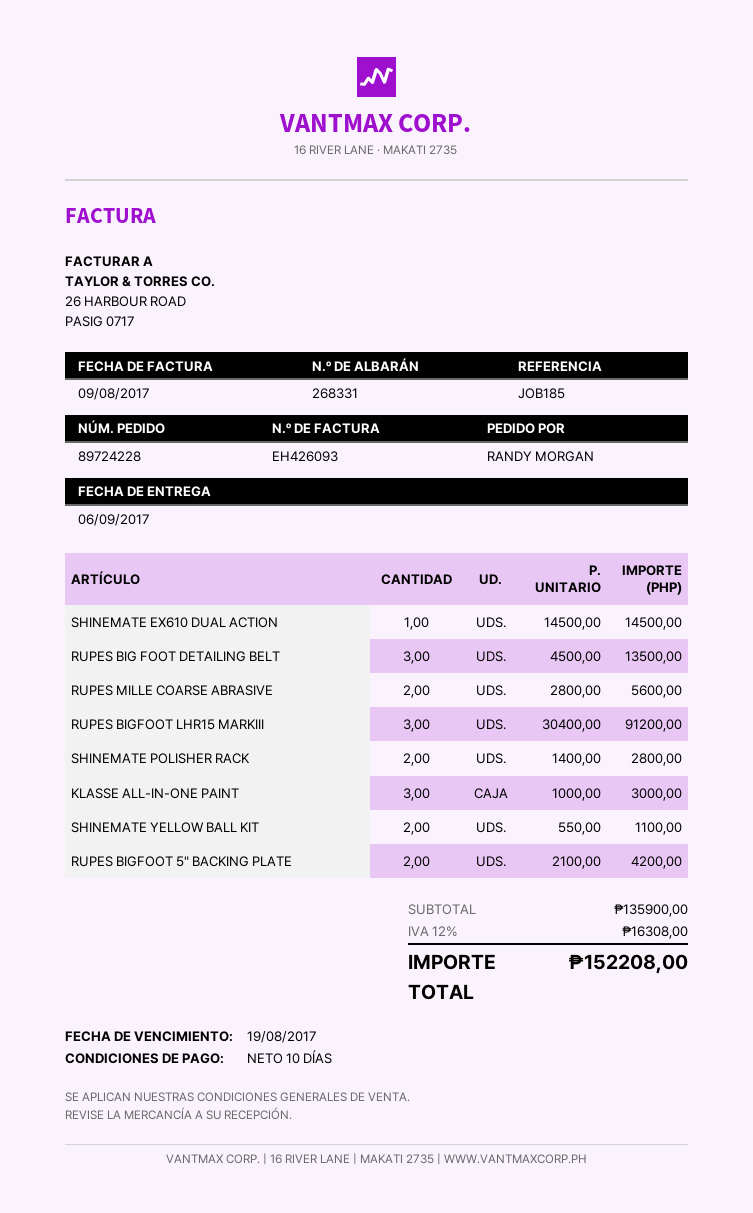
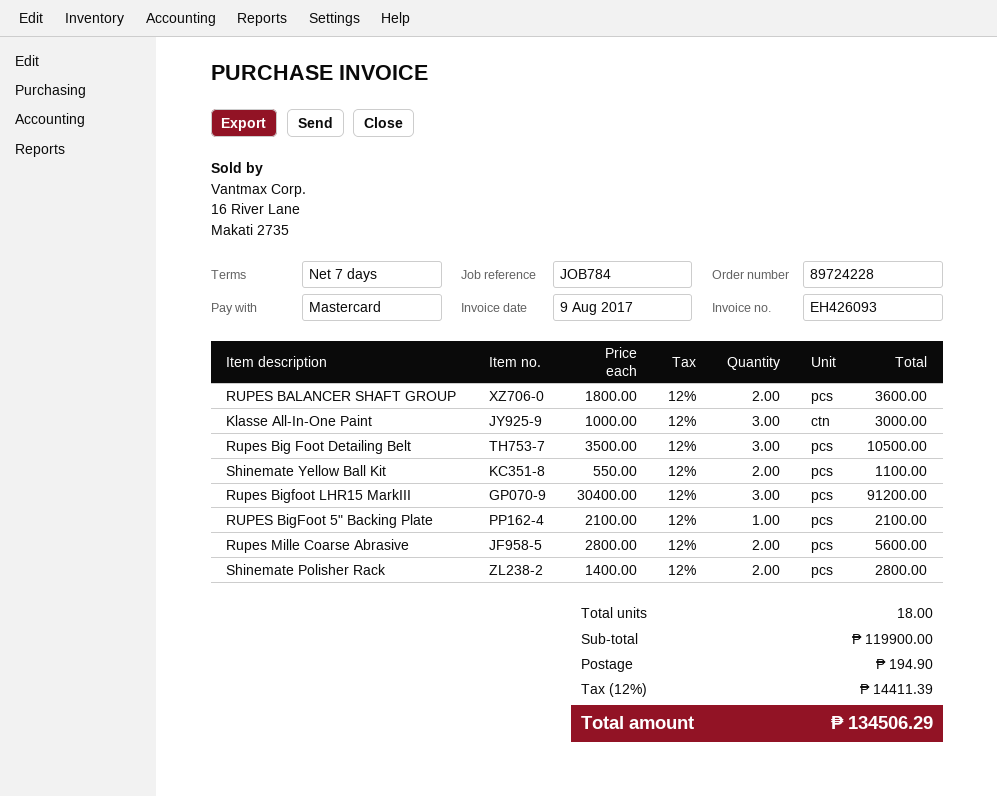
payment terms: 10 days -> 7 days
reference: JOB185 -> JOB784
SHINEMATE EX610 DUAL ACTION: 1 x 14500.00 = 14500.00 -> none
RUPES BIG FOOT DETAILING BELT: 3 x 4500.00 = 13500.00 -> 3 x 3500.00 = 10500.00
RUPES BIGFOOT 5" BACKING PLATE: 2 x 2100.00 = 4200.00 -> 1 x 2100.00 = 2100.00
RUPES BALANCER SHAFT GROUP: none -> 2 x 1800.00 = 3600.00
subtotal: 135900.00 -> 119900.00
shipping: none -> 194.90
tax: 12% = 16308.00 -> 12% = 14411.39
total: 152208.00 -> 134506.29

